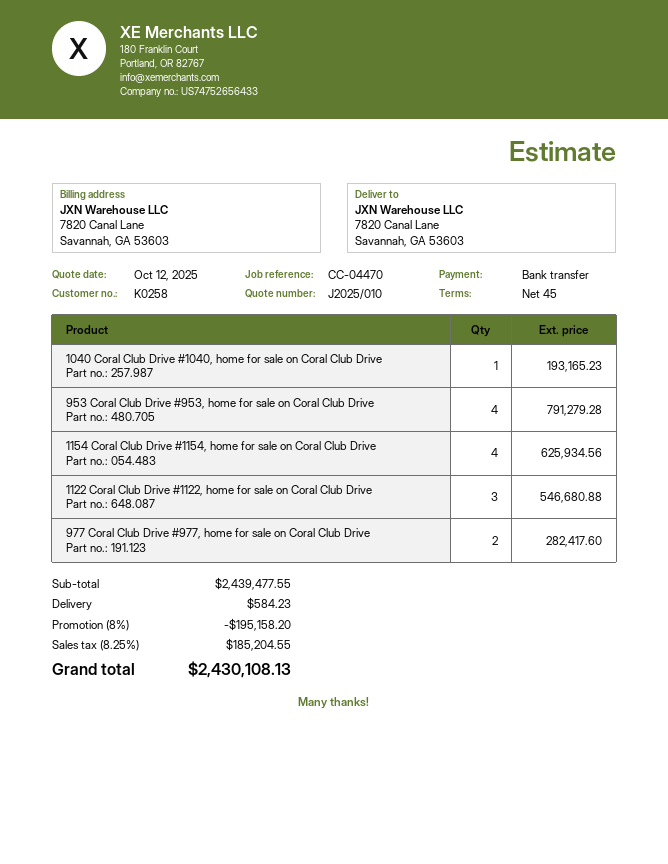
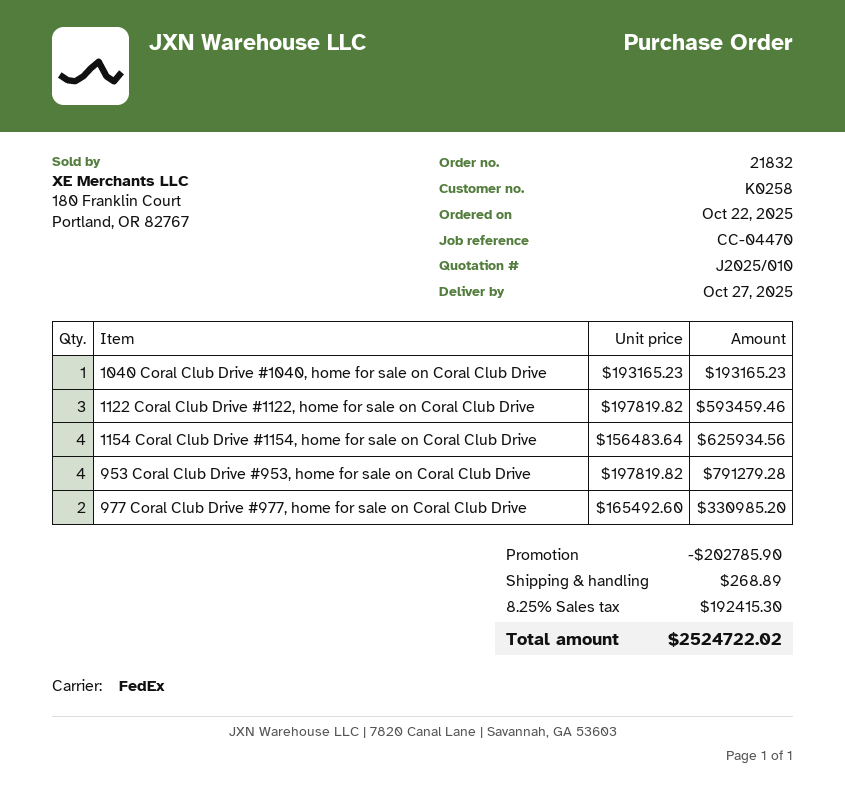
1122 Coral Club Drive #1122, home for sale on Coral Club Drive: 3 for 546680.88 -> 3 for 593459.46
977 Coral Club Drive #977, home for sale on Coral Club Drive: 2 for 282417.60 -> 2 for 330985.20
discount: 195158.20 -> 202785.90
shipping: 584.23 -> 268.89
tax: 8.25% = 185204.55 -> 8.25% = 192415.30
total: 2430108.13 -> 2524722.02

